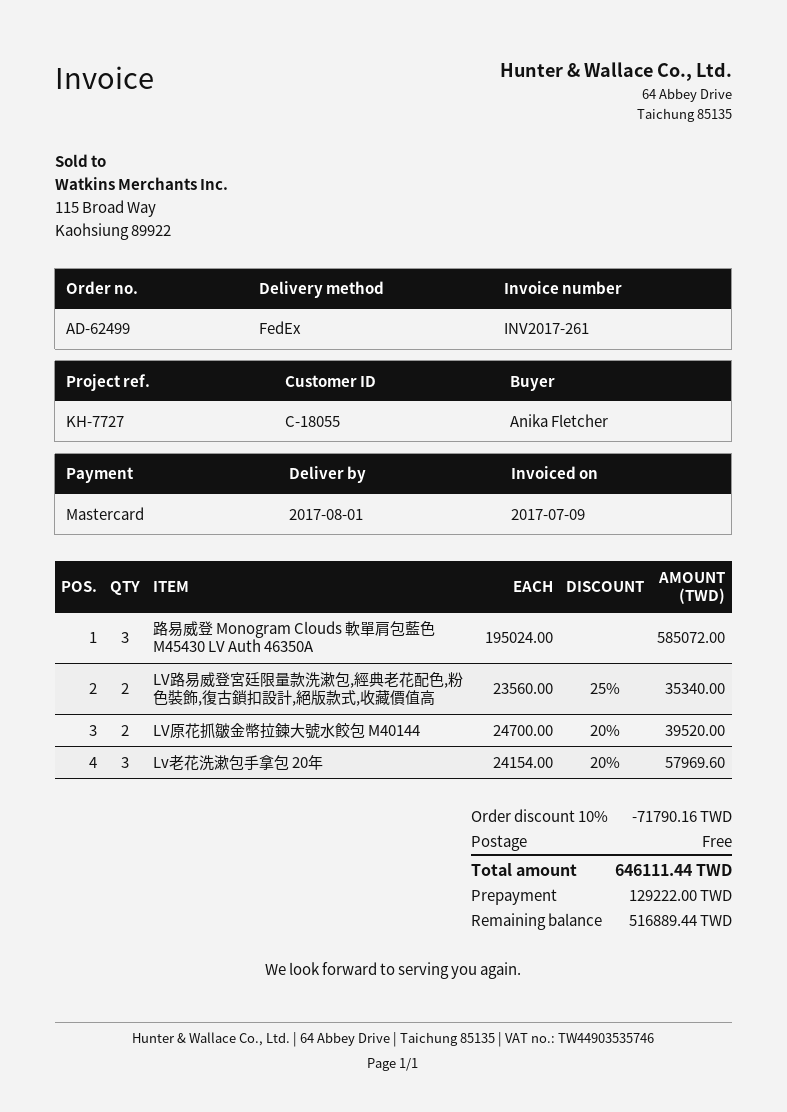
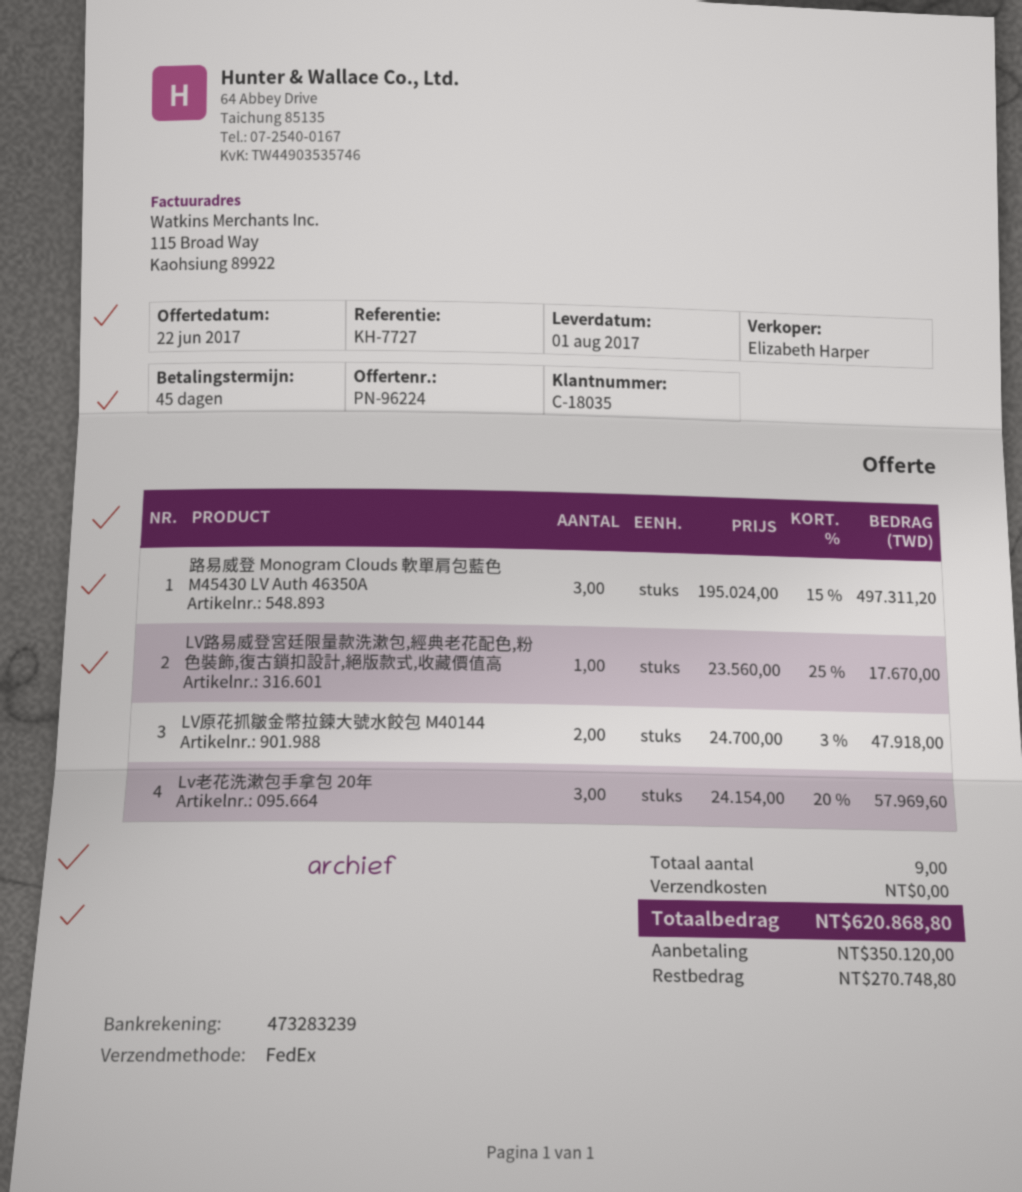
customer number: C-18055 -> C-18035
路易威登 Monogram Clouds 軟單肩包藍色 M45430 LV Auth 46350A: 3 x 195024.00 = 585072.00 -> 3 x 195024.00 - 15% = 497311.20
LV路易威登宮廷限量款洗漱包,經典老花配色,粉色裝飾,復古鎖扣設計,絕版款式,收藏價值高: 2 x 23560.00 - 25% = 35340.00 -> 1 x 23560.00 - 25% = 17670.00
LV原花抓皺金幣拉鍊大號水餃包 M40144: 2 x 24700.00 - 20% = 39520.00 -> 2 x 24700.00 - 3% = 47918.00
discount: 10% = 71790.16 -> none
total: 646111.44 -> 620868.80
deposit: 129222.00 -> 350120.00
balance: 516889.44 -> 270748.80

